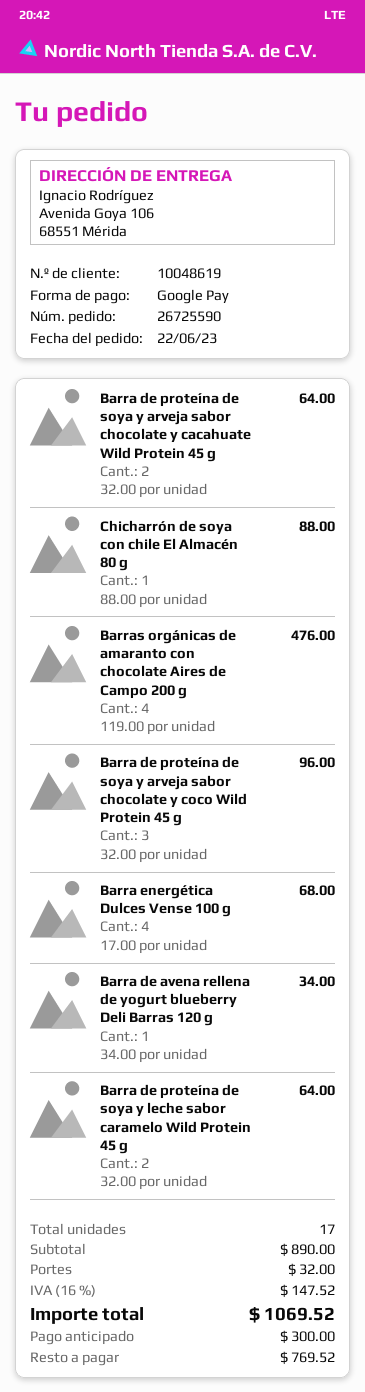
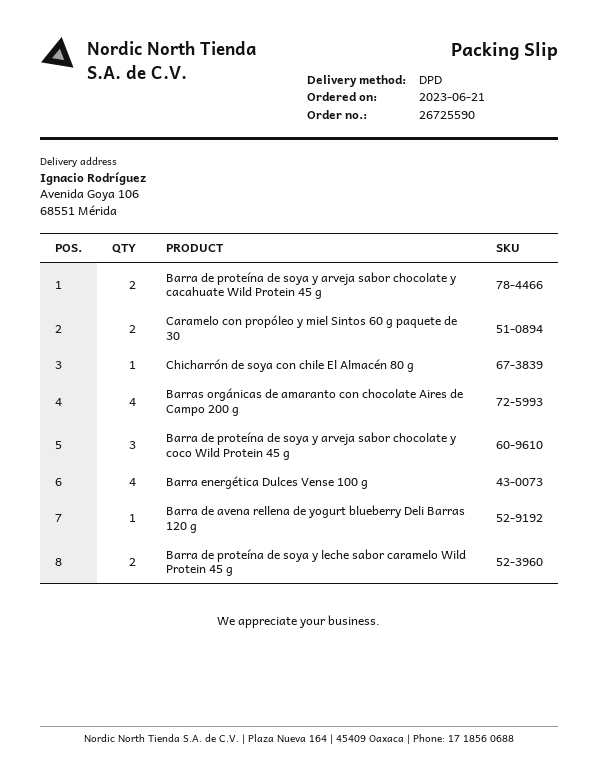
order date: 2023-06-22 -> 2023-06-21
Caramelo con propóleo y miel Sintos 60 g paquete de 30: none -> 2

